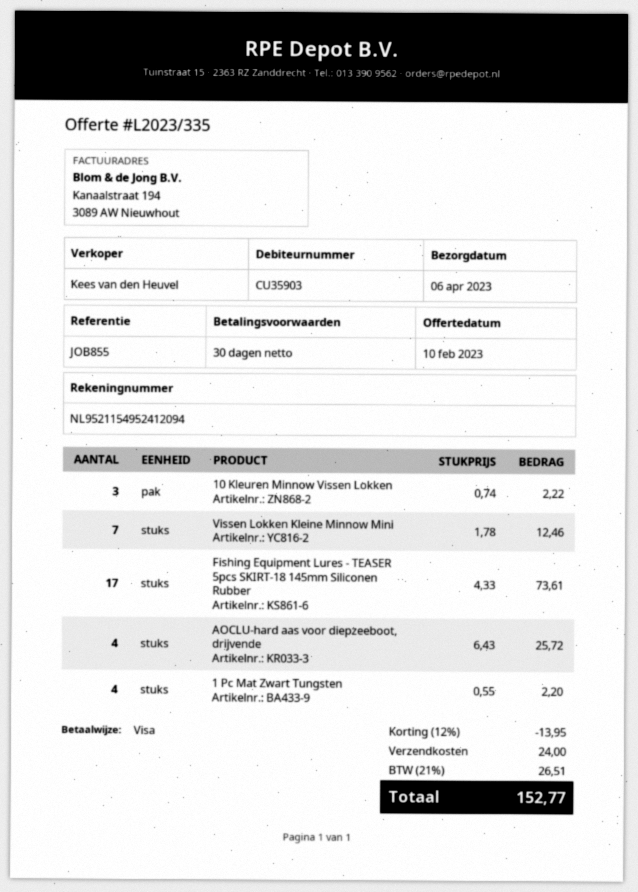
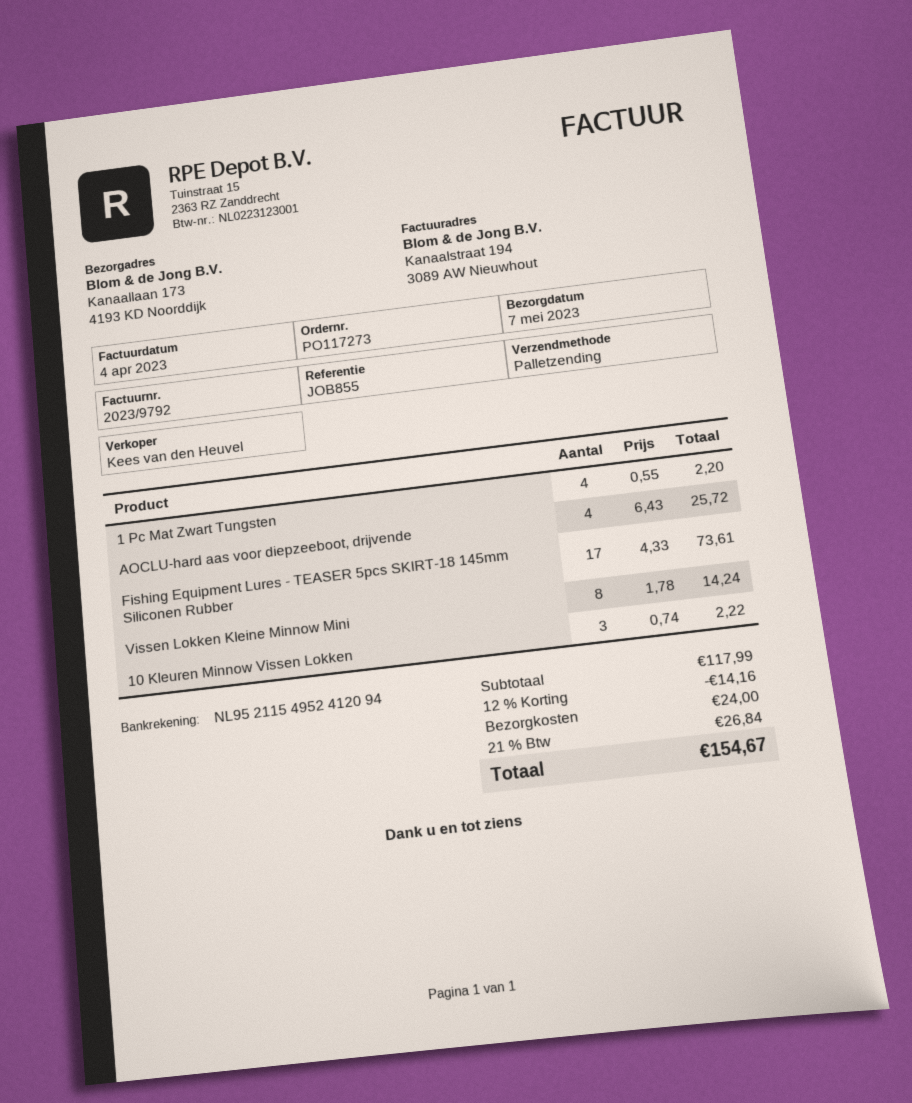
delivery date: 2023-04-06 -> 2023-05-07
Vissen Lokken Kleine Minnow Mini: 7 x 1.78 = 12.46 -> 8 x 1.78 = 14.24
discount: 12% = 13.95 -> 12% = 14.16
tax: 21% = 26.51 -> 21% = 26.84
total: 152.77 -> 154.67

